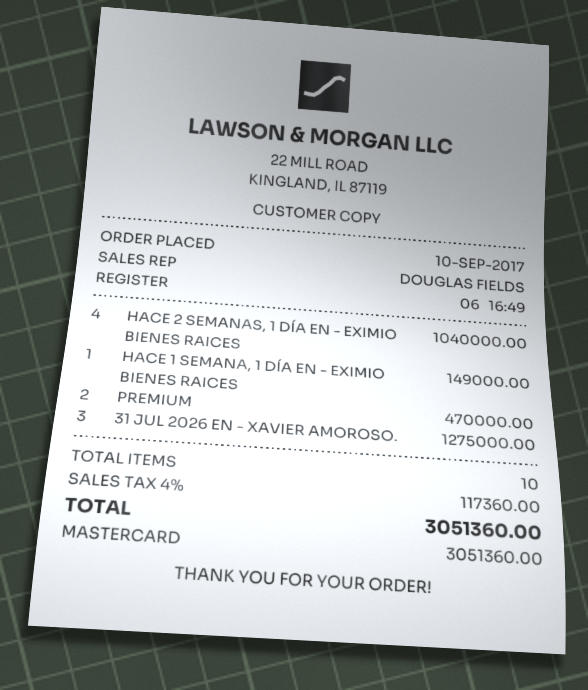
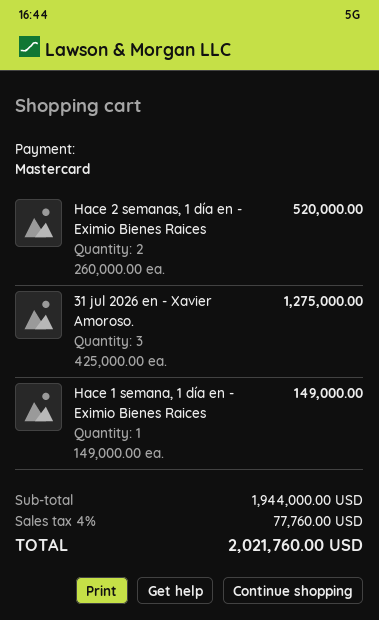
HACE 2 SEMANAS, 1 DÍA EN - EXIMIO BIENES RAICES: 4 for 1040000.00 -> 2 for 520000.00
PREMIUM: 2 for 470000.00 -> none
tax: 4% = 117360.00 -> 4% = 77760.00
total: 3051360.00 -> 2021760.00

